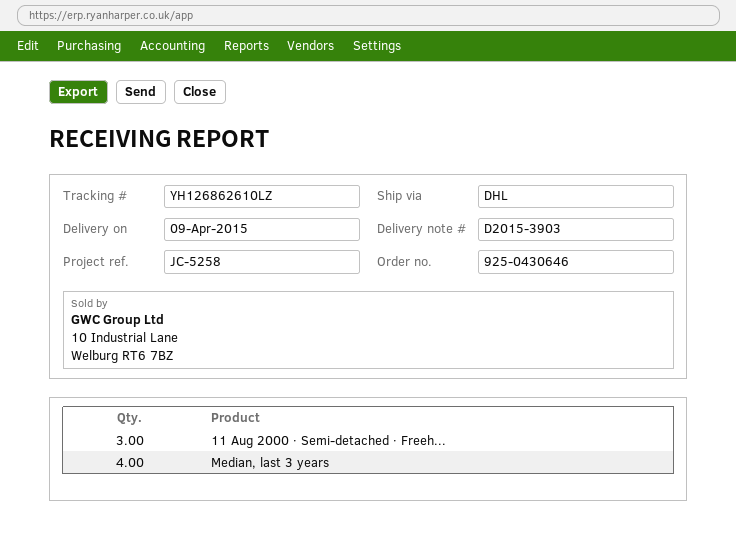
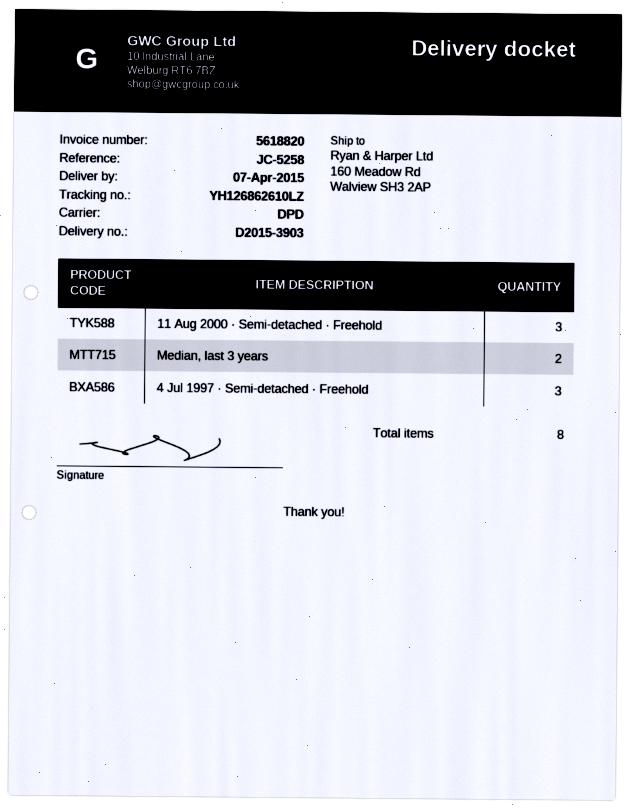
delivery date: 2015-04-09 -> 2015-04-07
shipping method: DHL -> DPD
Median, last 3 years: 4 -> 2
4 Jul 1997 · Semi-detached · Freehold: none -> 3

